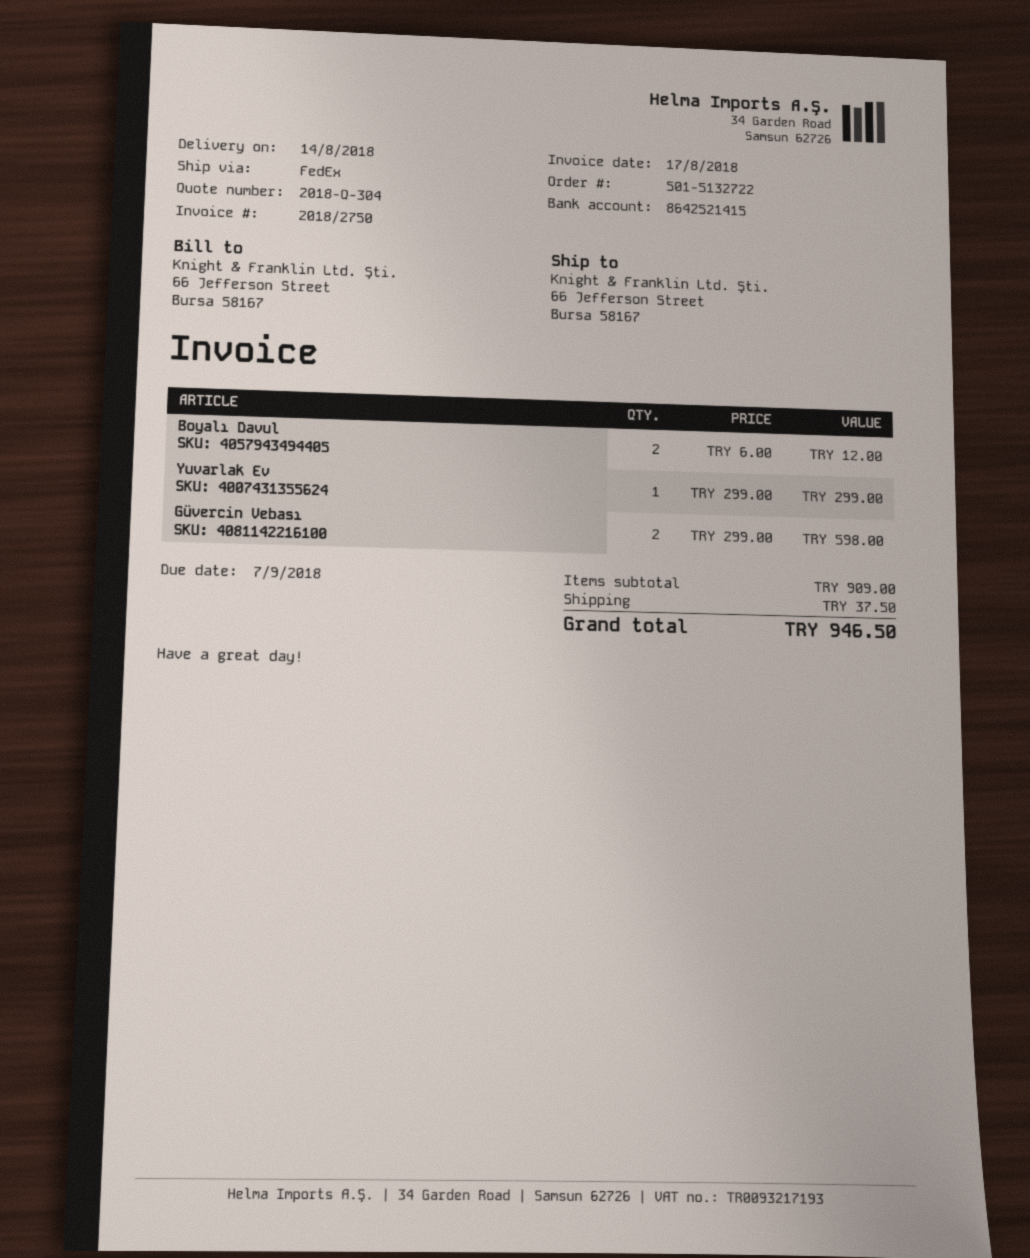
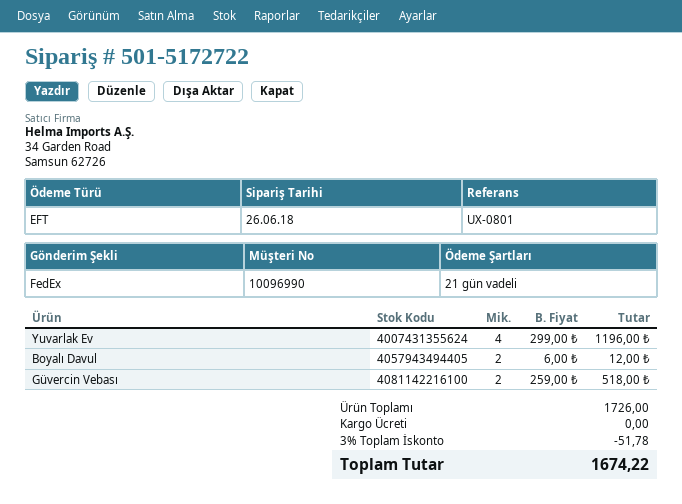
order number: 501-5132722 -> 501-5172722
Yuvarlak Ev: 1 x 299.00 = 299.00 -> 4 x 299.00 = 1196.00
Güvercin Vebası: 2 x 299.00 = 598.00 -> 2 x 259.00 = 518.00
subtotal: 909.00 -> 1726.00
discount: none -> 3% = 51.78
shipping: 37.50 -> 0.00
total: 946.50 -> 1674.22

